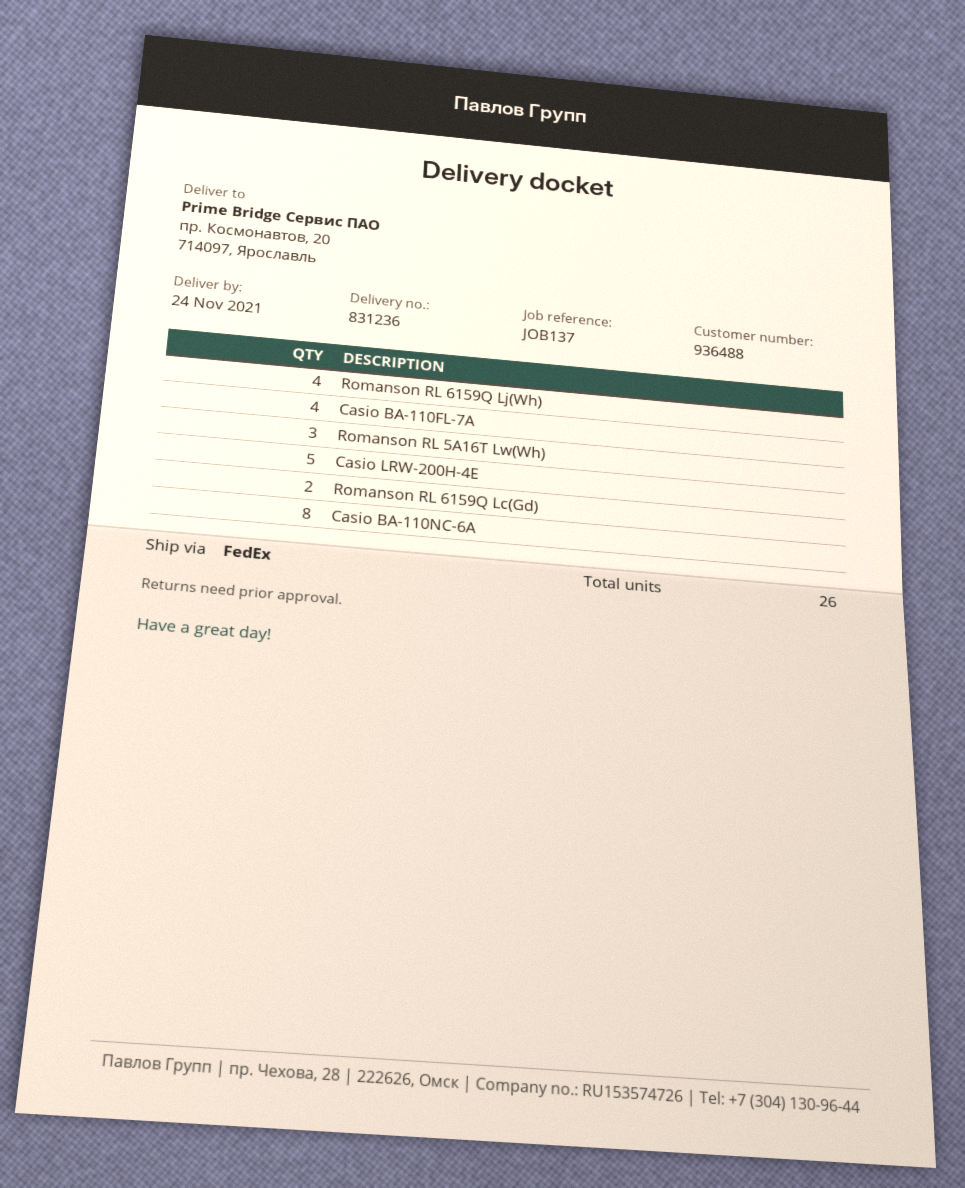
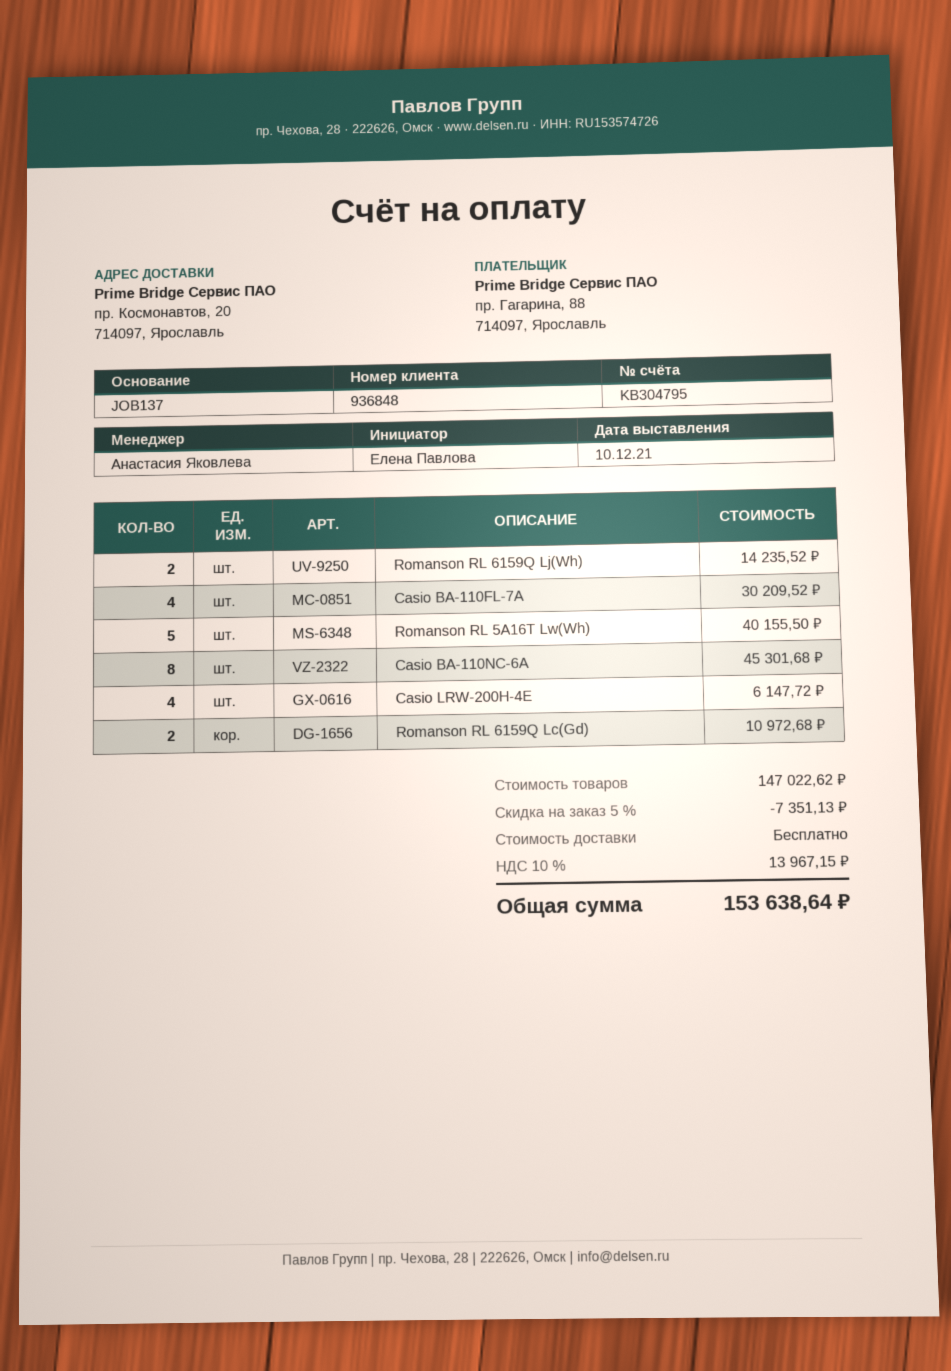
customer number: 936488 -> 936848
Romanson RL 6159Q Lj(Wh): 4 -> 2
Romanson RL 5A16T Lw(Wh): 3 -> 5
Casio LRW-200H-4E: 5 -> 4

